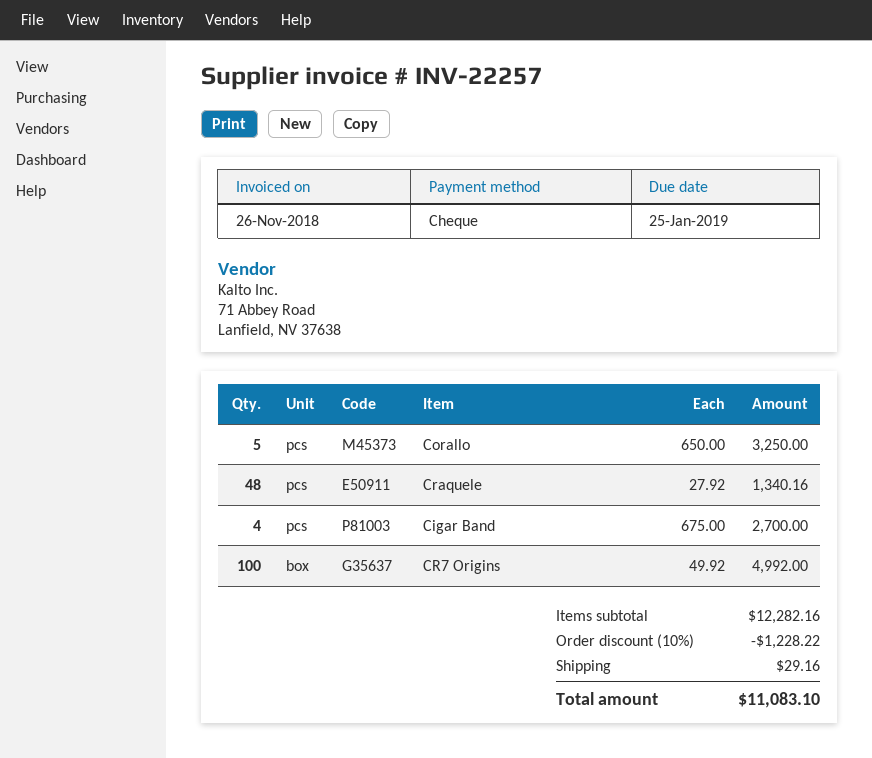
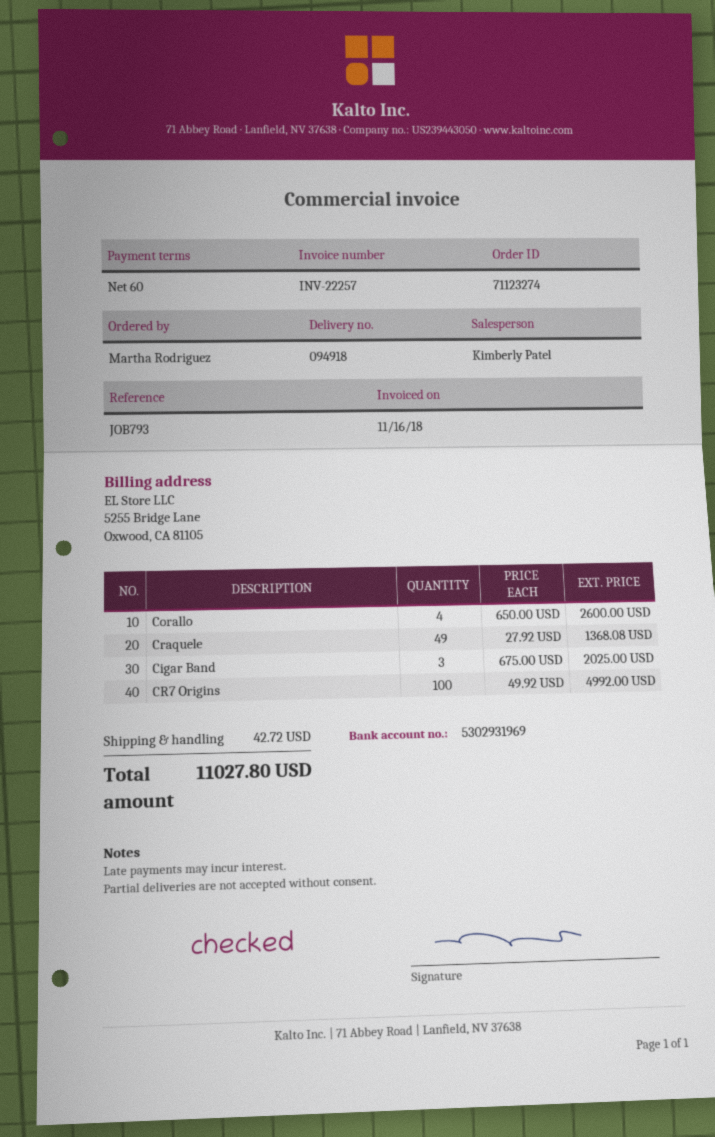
invoice date: 2018-11-26 -> 2018-11-16
Corallo: 5 x 650.00 = 3250.00 -> 4 x 650.00 = 2600.00
Craquele: 48 x 27.92 = 1340.16 -> 49 x 27.92 = 1368.08
Cigar Band: 4 x 675.00 = 2700.00 -> 3 x 675.00 = 2025.00
discount: 10% = 1228.22 -> none
shipping: 29.16 -> 42.72
total: 11083.10 -> 11027.80

